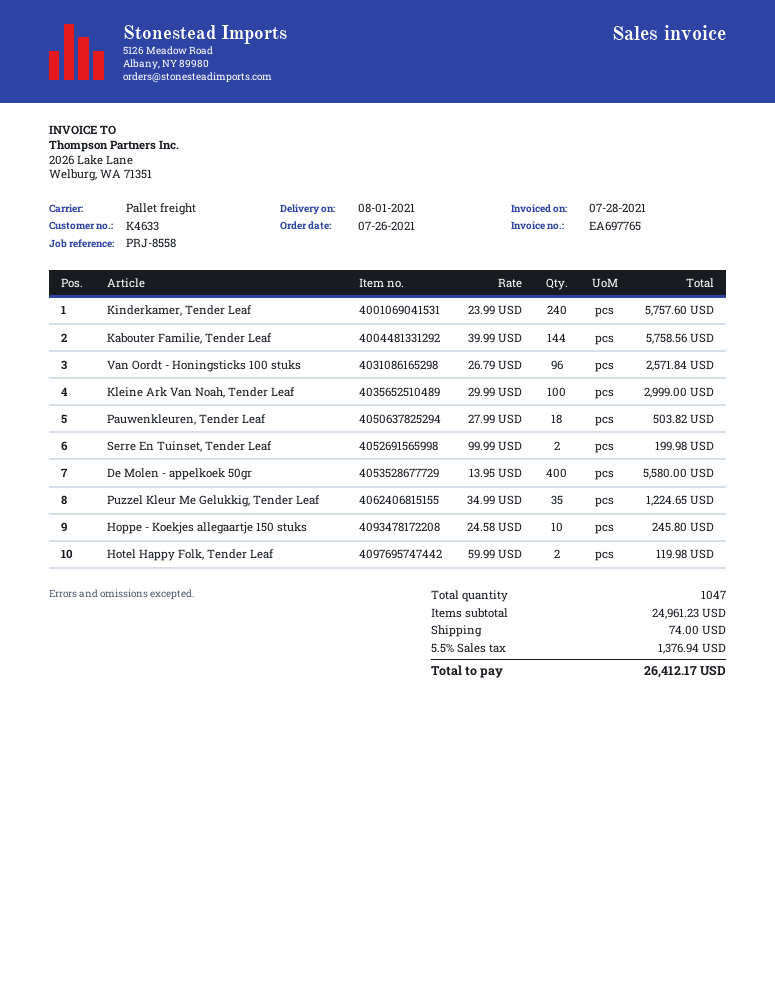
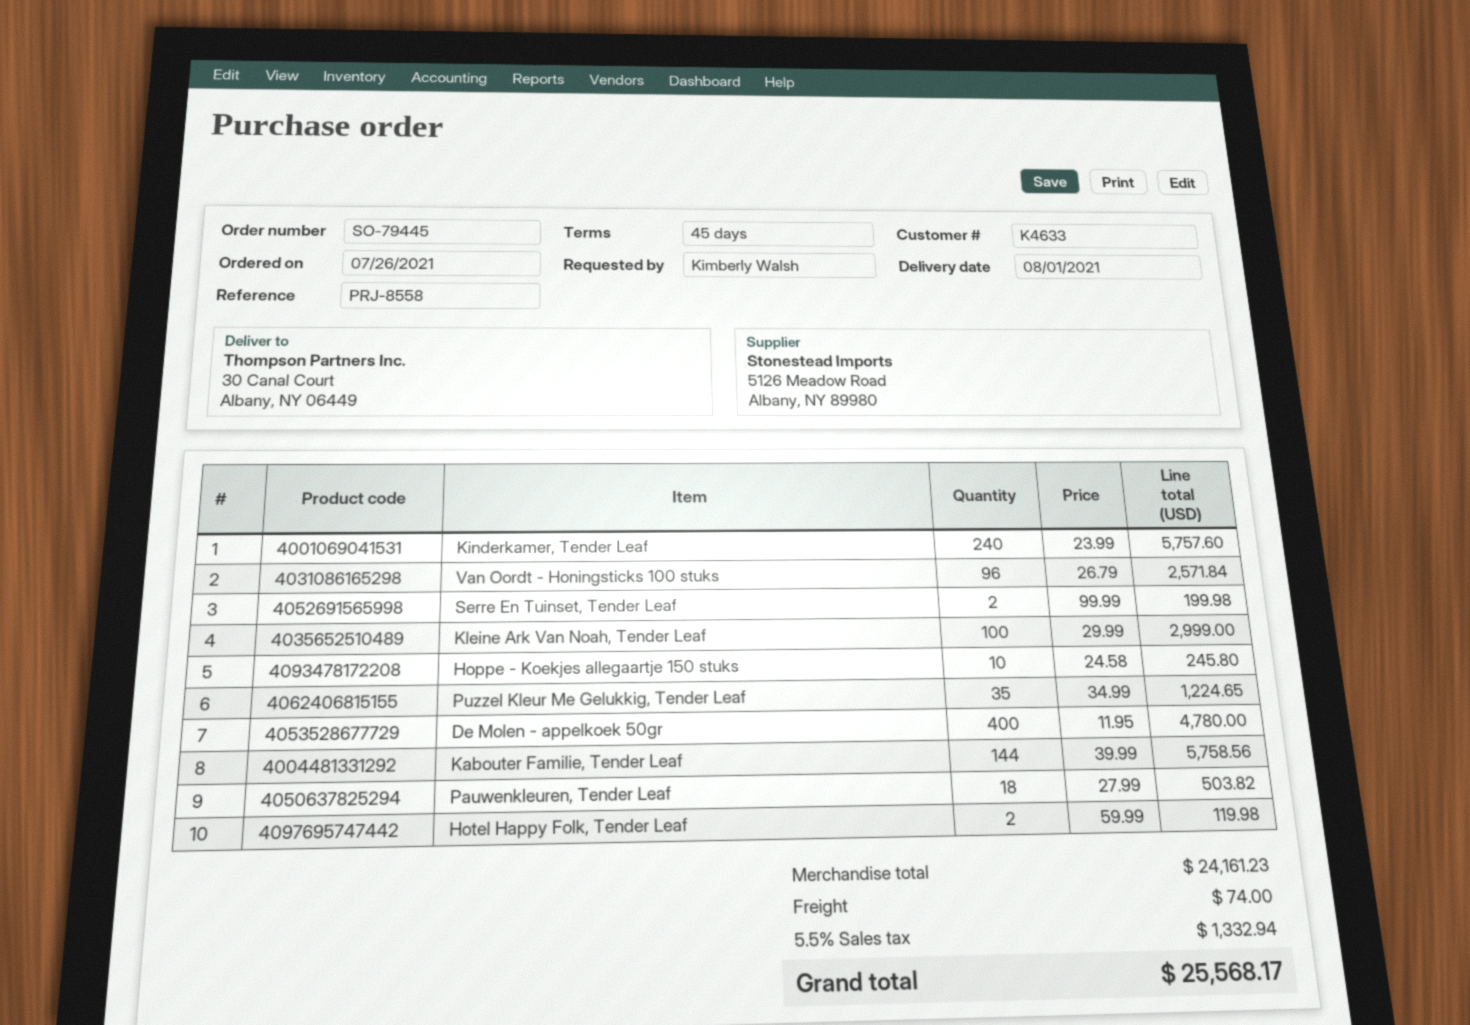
De Molen - appelkoek 50gr: 400 x 13.95 = 5580.00 -> 400 x 11.95 = 4780.00
subtotal: 24961.23 -> 24161.23
tax: 5.5% = 1376.94 -> 5.5% = 1332.94
total: 26412.17 -> 25568.17

